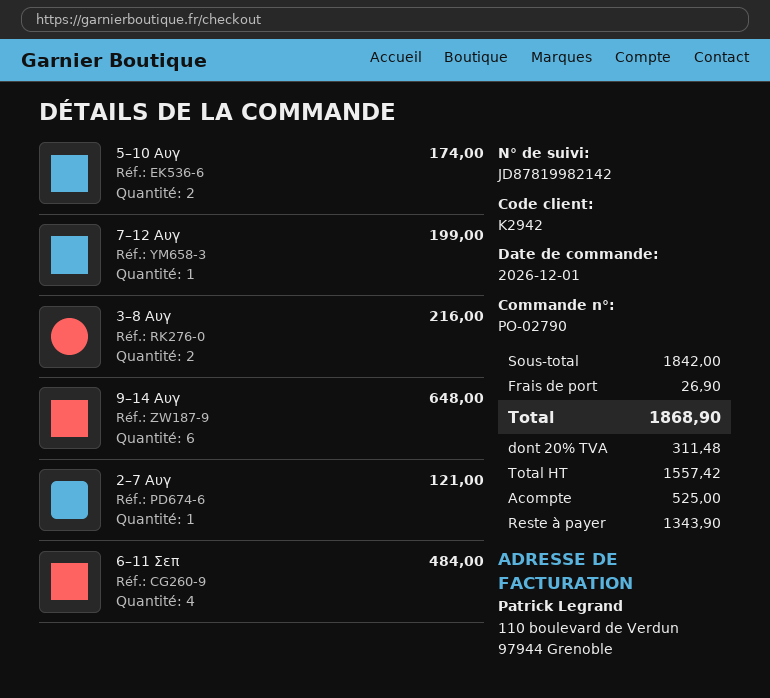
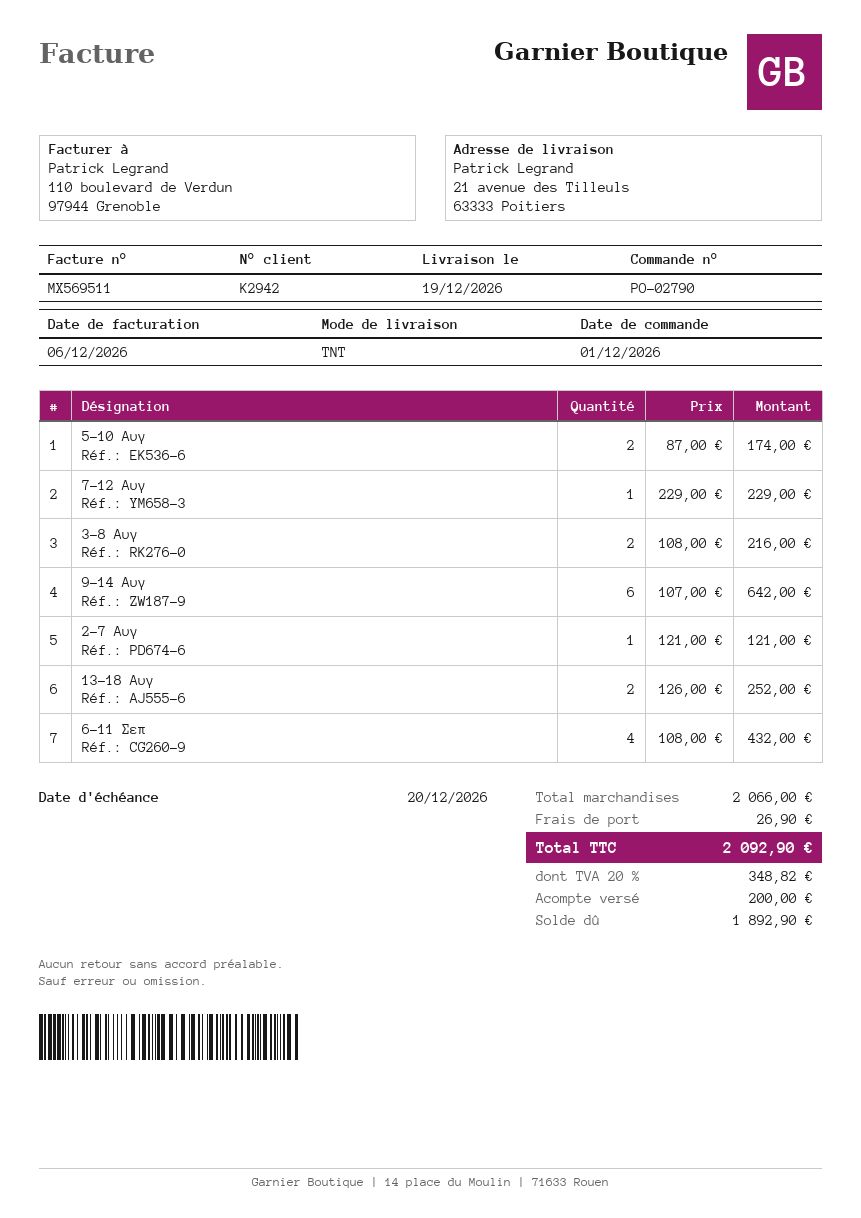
7–12 Αυγ: 1 for 199.00 -> 1 for 229.00
9–14 Αυγ: 6 for 648.00 -> 6 for 642.00
6–11 Σεπ: 4 for 484.00 -> 4 for 432.00
13–18 Αυγ: none -> 2 for 252.00
subtotal: 1842.00 -> 2066.00
tax: 20% = 311.48 -> 20% = 348.82
total: 1868.90 -> 2092.90
deposit: 525.00 -> 200.00
balance: 1343.90 -> 1892.90

